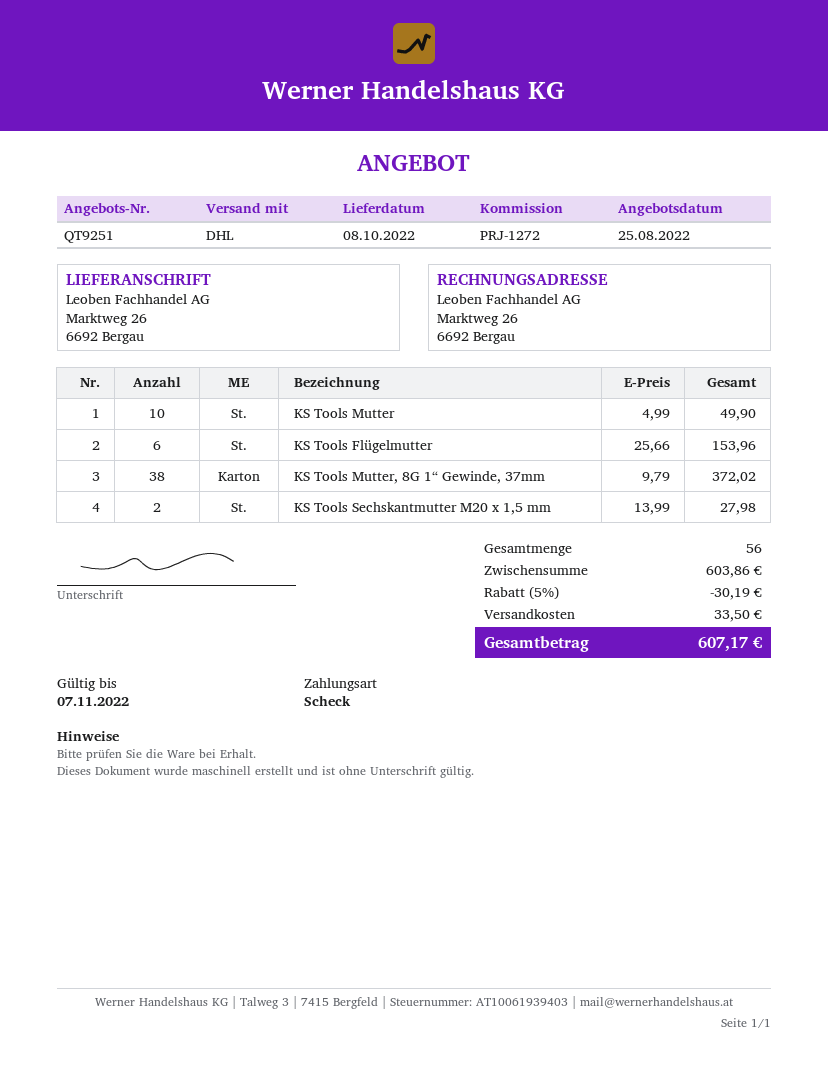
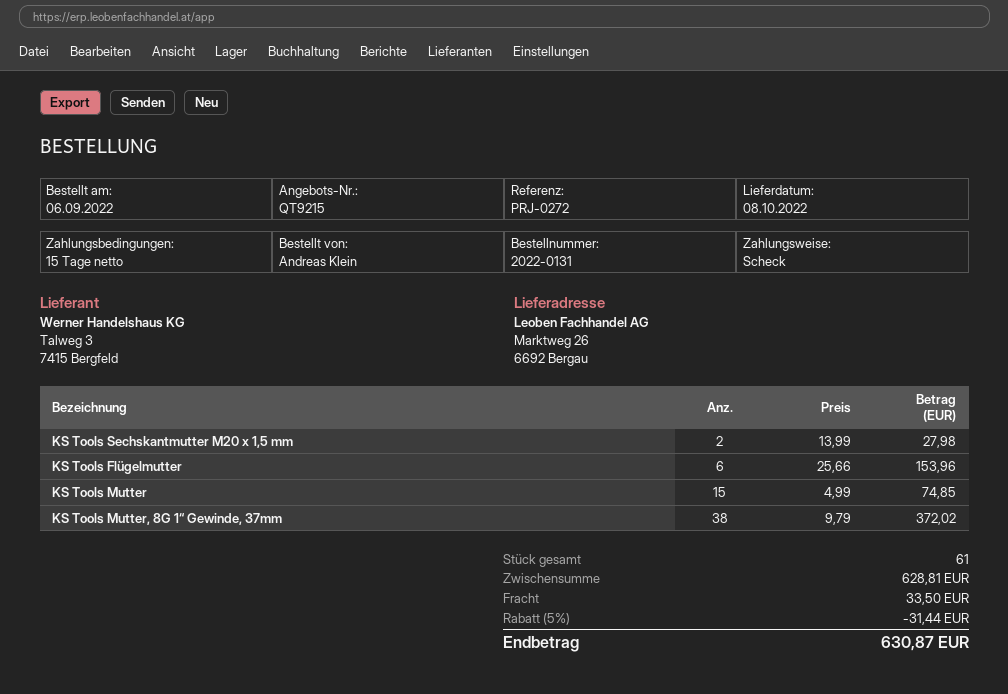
quote number: QT9251 -> QT9215
reference: PRJ-1272 -> PRJ-0272
KS Tools Mutter: 10 x 4.99 = 49.90 -> 15 x 4.99 = 74.85
total quantity: 56 -> 61
subtotal: 603.86 -> 628.81
discount: 5% = 30.19 -> 5% = 31.44
total: 607.17 -> 630.87

